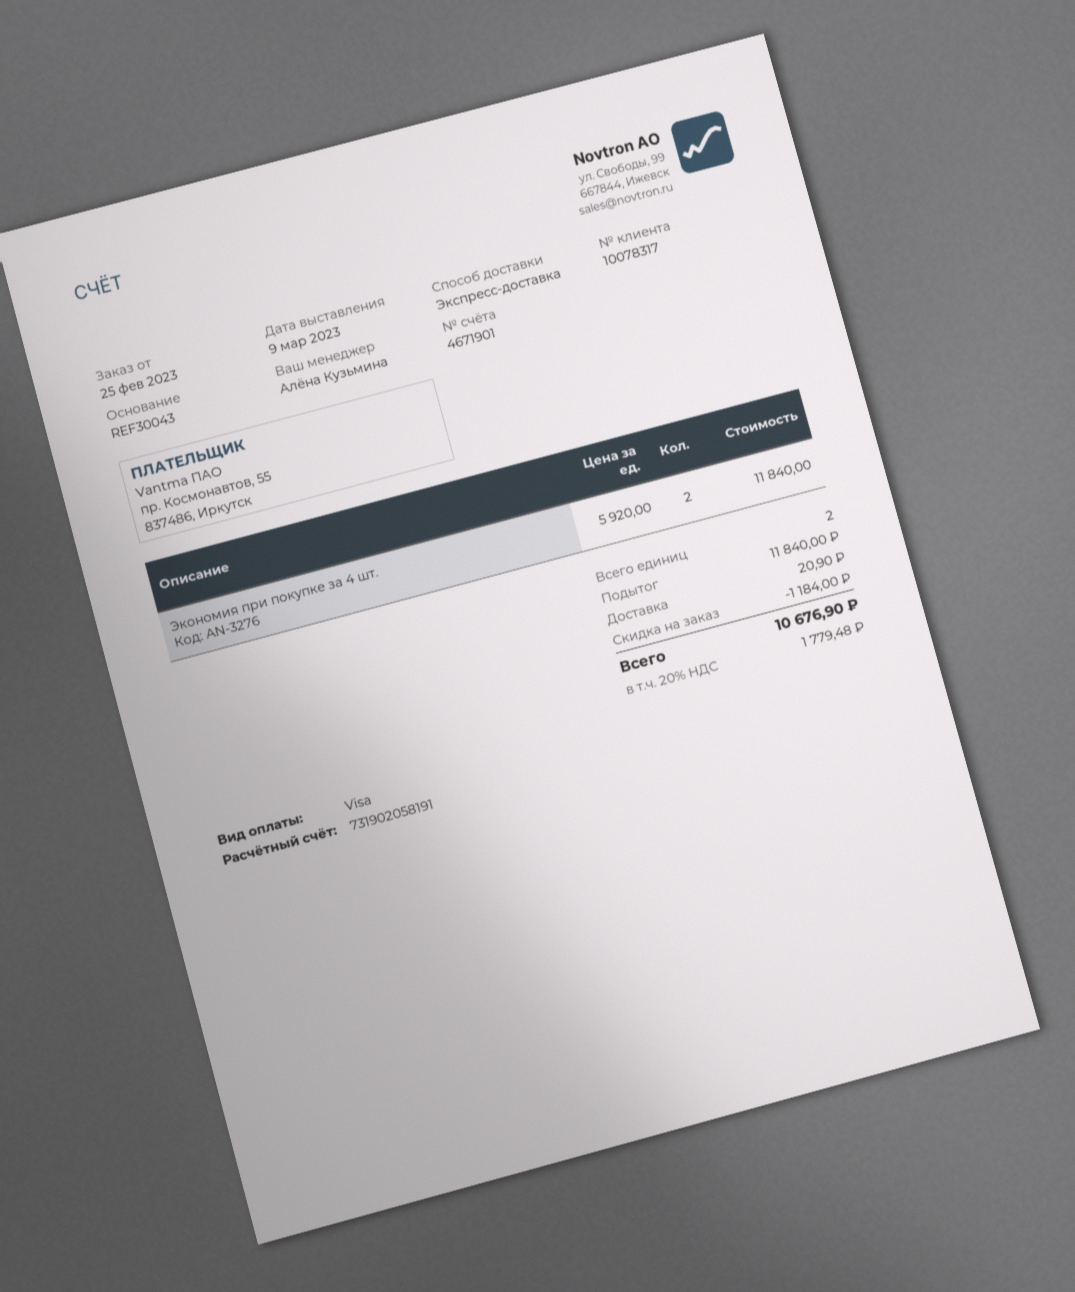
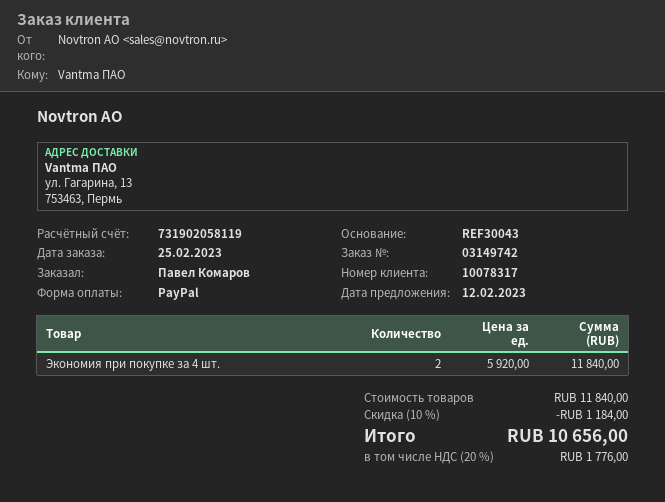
payment method: Visa -> PayPal
bank account: 731902058191 -> 731902058119
shipping: 20.90 -> none
tax: 20% = 1779.48 -> 20% = 1776.00
total: 10676.90 -> 10656.00

